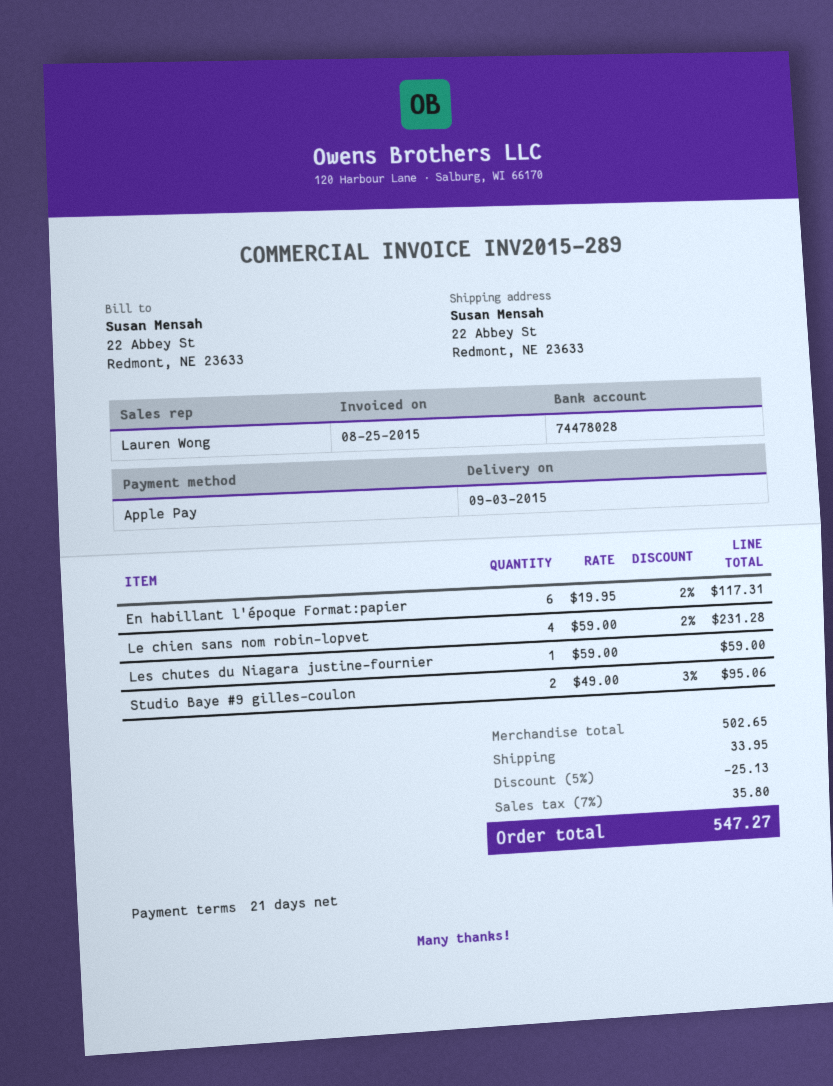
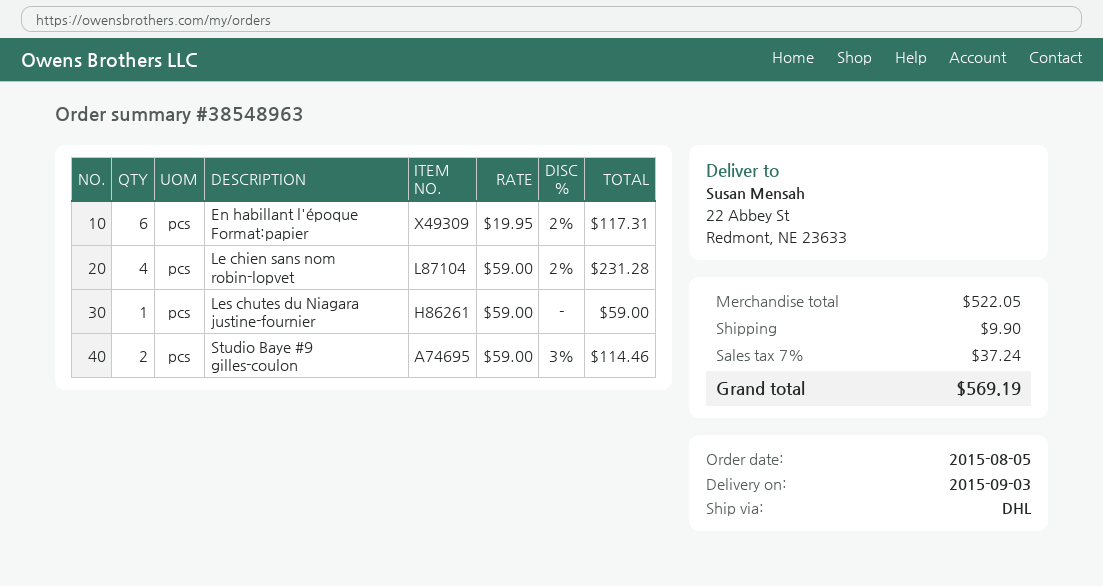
Studio Baye #9 gilles-coulon: 2 x 49.00 - 3% = 95.06 -> 2 x 59.00 - 3% = 114.46
subtotal: 502.65 -> 522.05
discount: 5% = 25.13 -> none
shipping: 33.95 -> 9.90
tax: 7% = 35.80 -> 7% = 37.24
total: 547.27 -> 569.19

